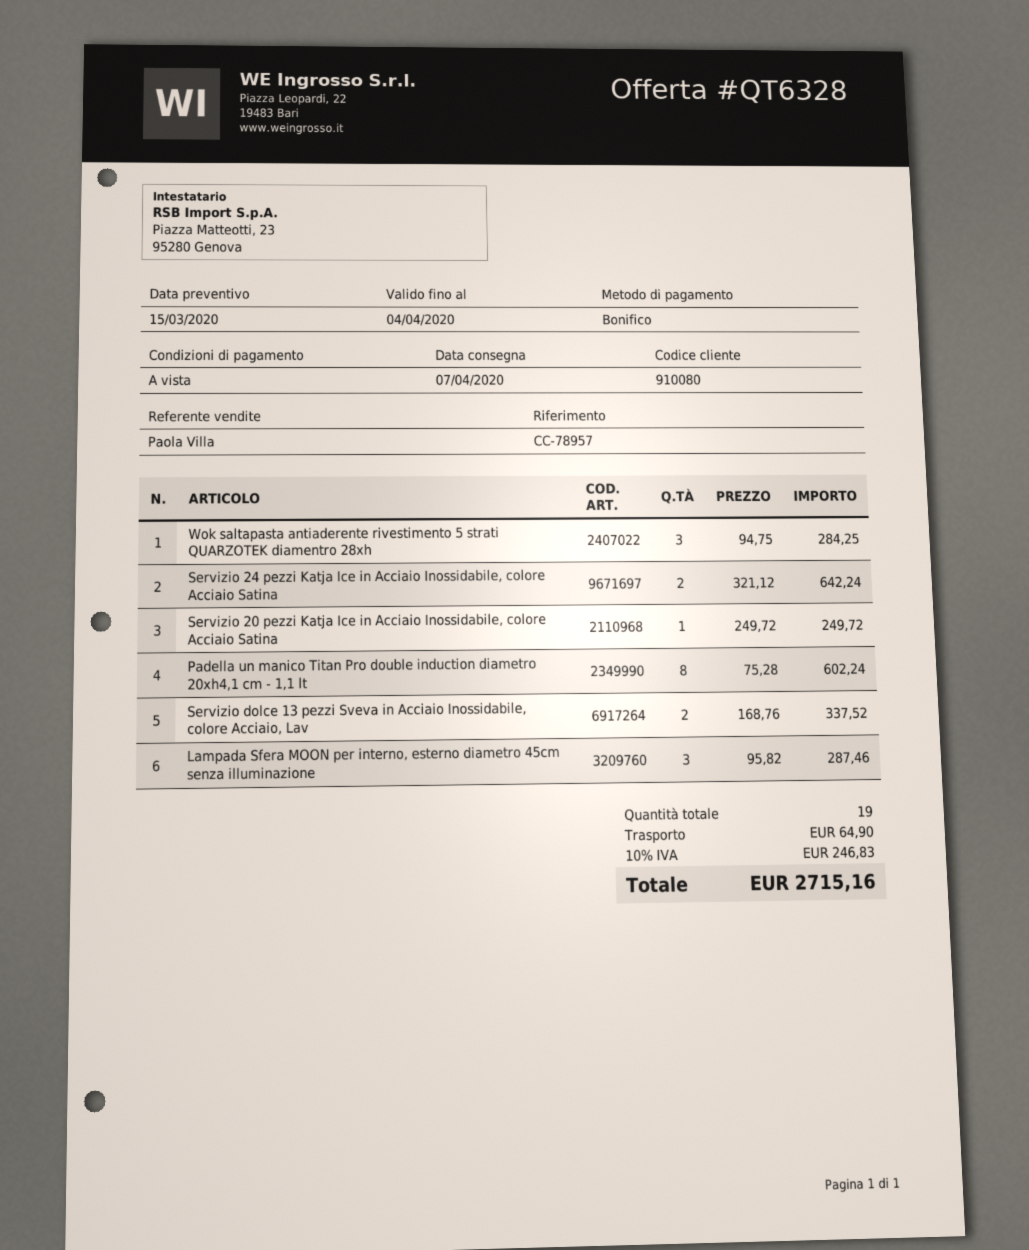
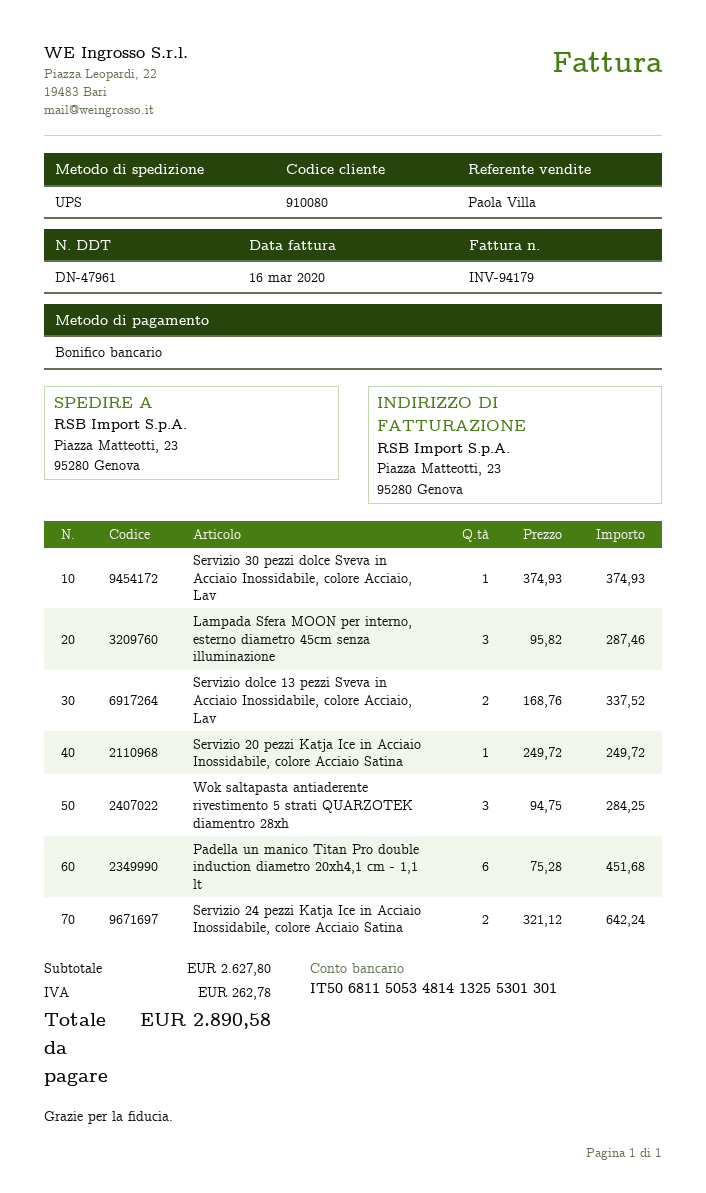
Padella un manico Titan Pro double induction diametro 20xh4,1 cm - 1,1 lt: 8 x 75.28 = 602.24 -> 6 x 75.28 = 451.68
Servizio 30 pezzi dolce Sveva in Acciaio Inossidabile, colore Acciaio, Lav: none -> 1 x 374.93 = 374.93
shipping: 64.90 -> none
tax: 246.83 -> 262.78
total: 2715.16 -> 2890.58

